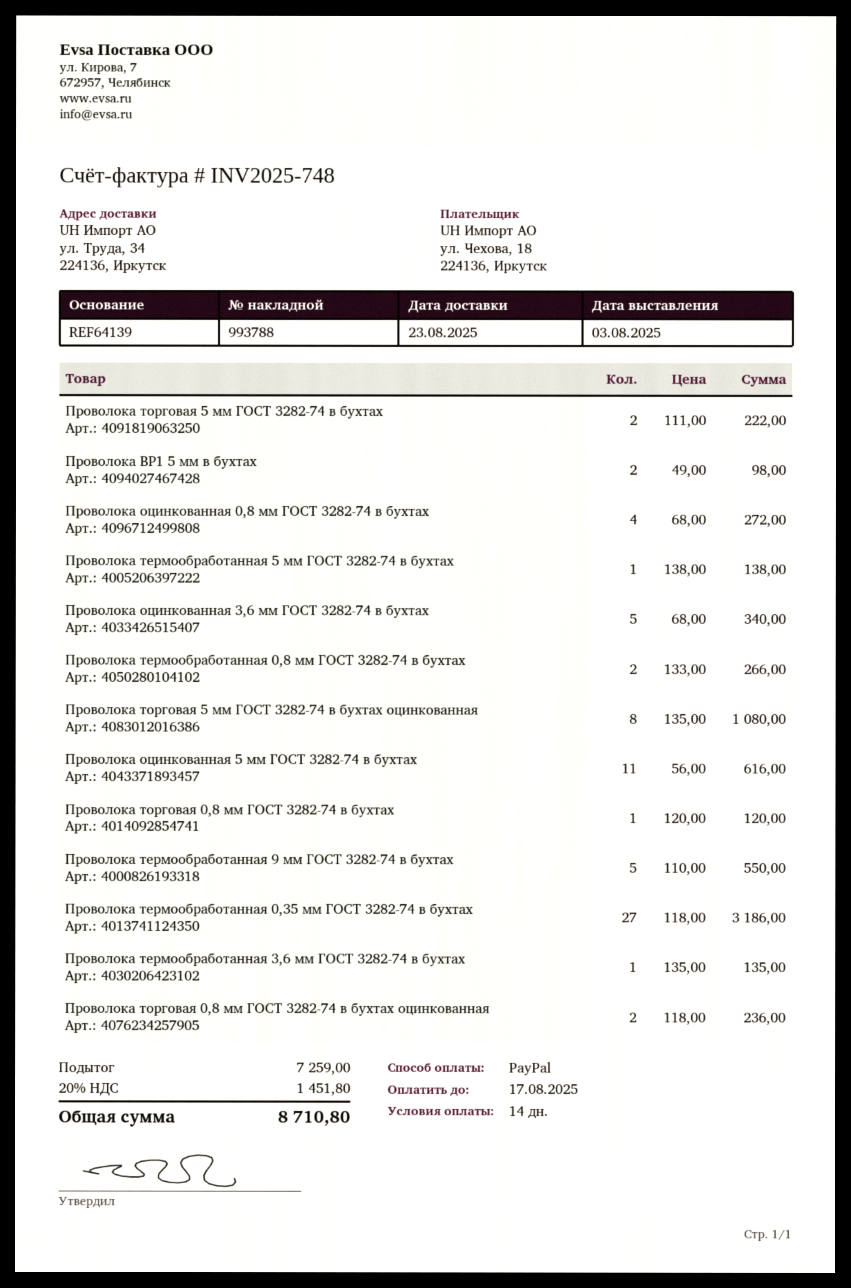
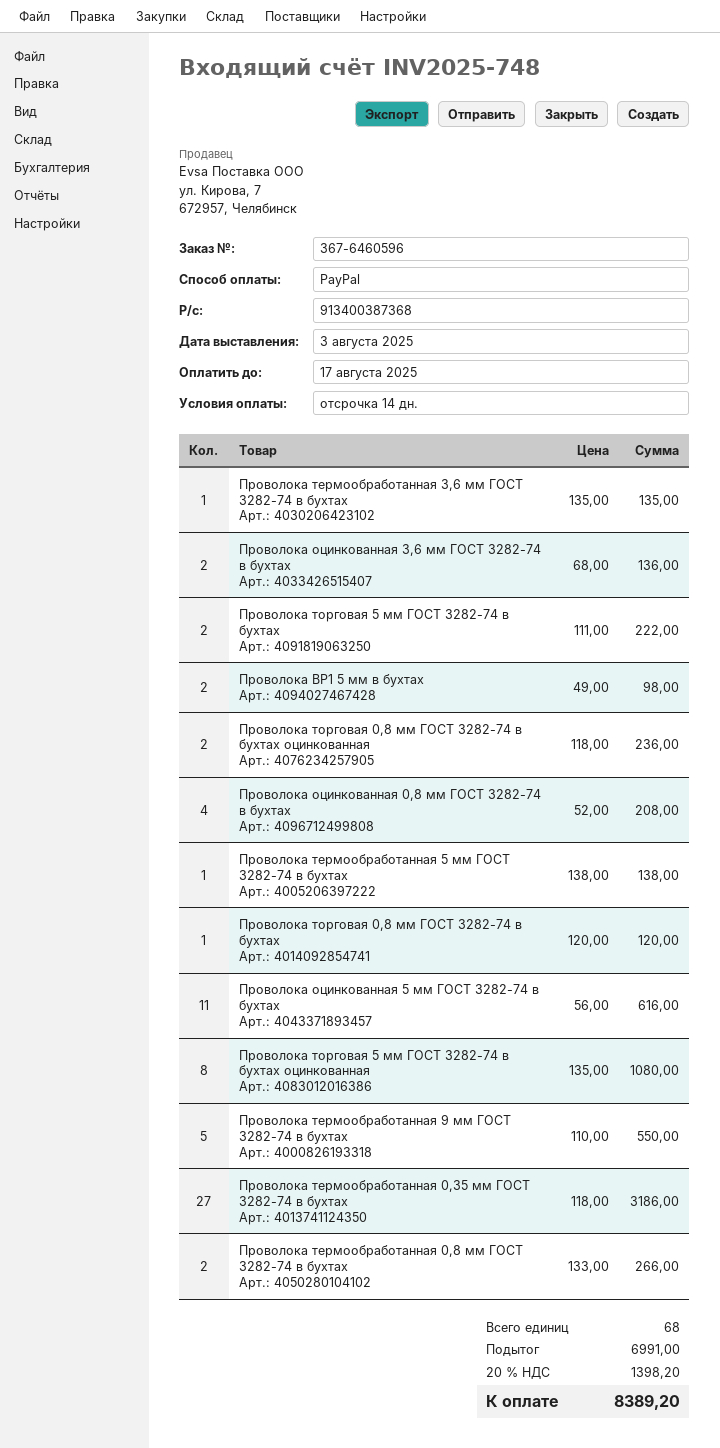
Проволока оцинкованная 0,8 мм ГОСТ 3282-74 в бухтах: 4 x 68.00 = 272.00 -> 4 x 52.00 = 208.00
Проволока оцинкованная 3,6 мм ГОСТ 3282-74 в бухтах: 5 x 68.00 = 340.00 -> 2 x 68.00 = 136.00
subtotal: 7259.00 -> 6991.00
tax: 20% = 1451.80 -> 20% = 1398.20
total: 8710.80 -> 8389.20

